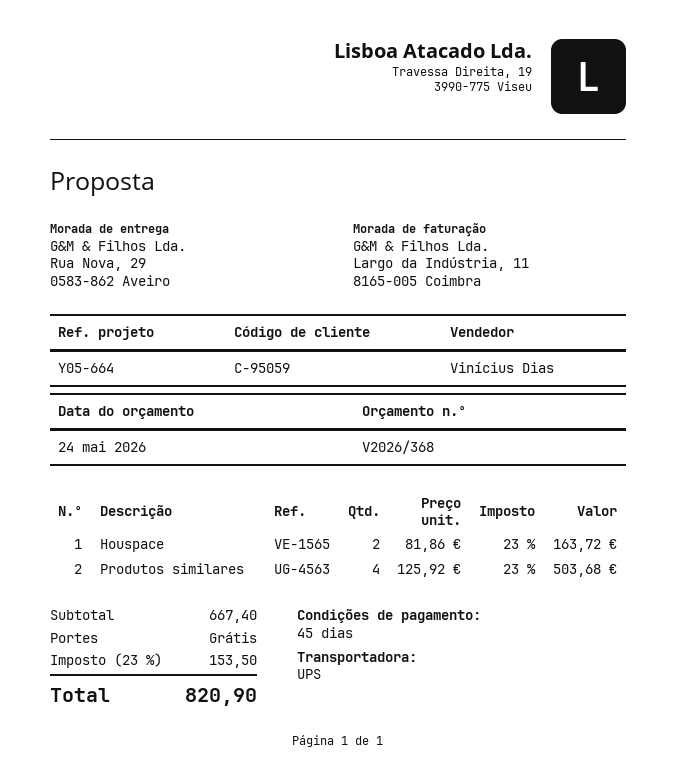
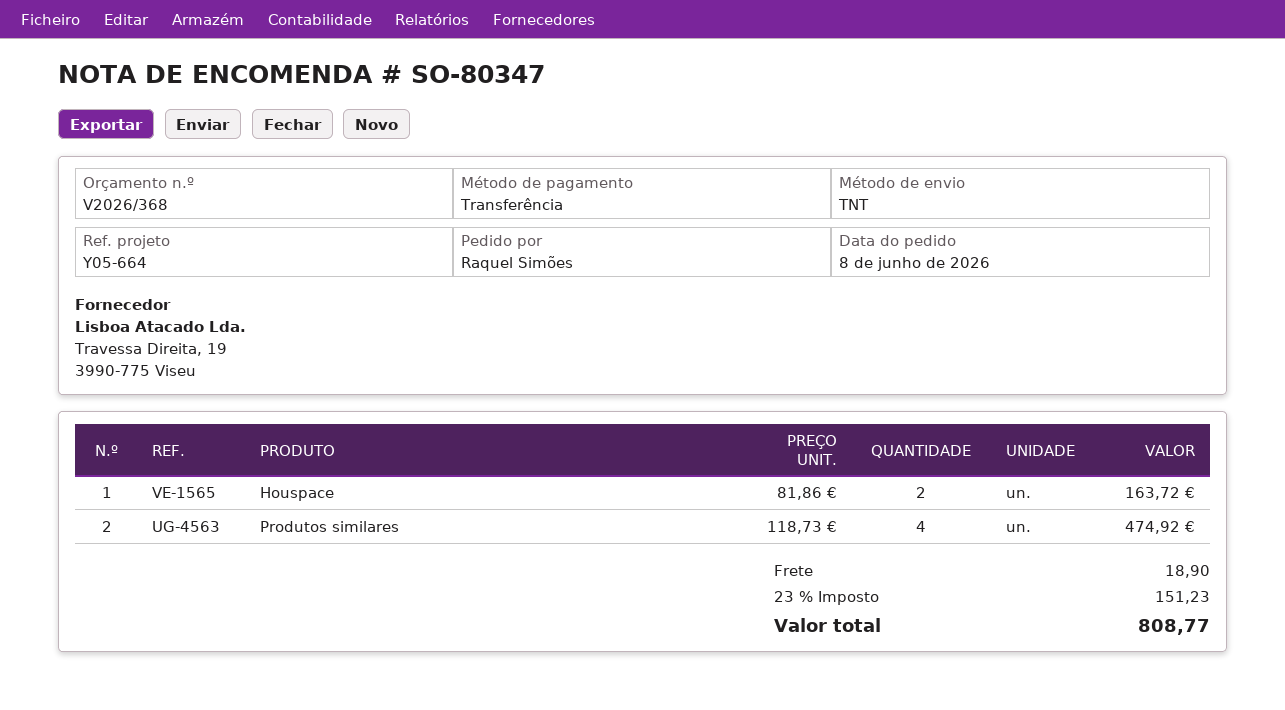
shipping method: UPS -> TNT
Produtos similares: 4 x 125.92 = 503.68 -> 4 x 118.73 = 474.92
shipping: 0.00 -> 18.90
tax: 23% = 153.50 -> 23% = 151.23
total: 820.90 -> 808.77

